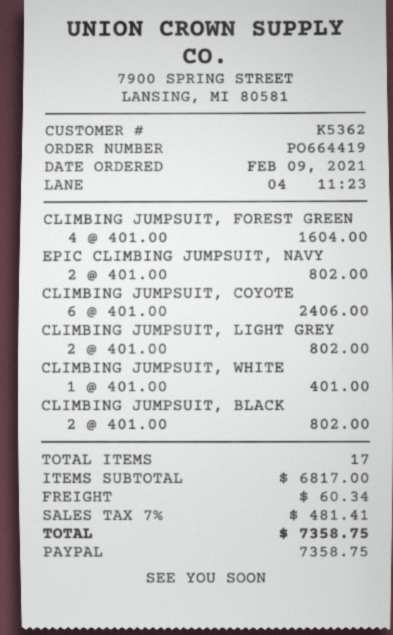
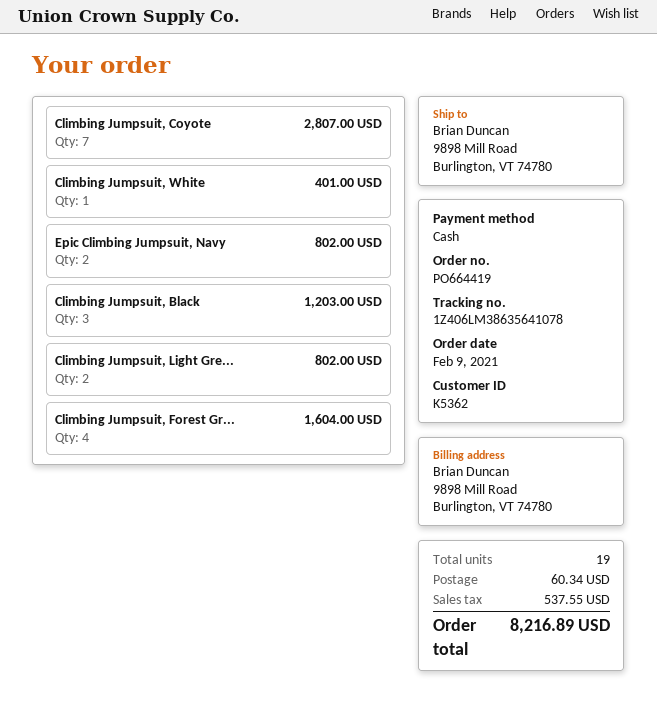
payment method: PayPal -> cash
CLIMBING JUMPSUIT, COYOTE: 6 for 2406.00 -> 7 for 2807.00
CLIMBING JUMPSUIT, BLACK: 2 for 802.00 -> 3 for 1203.00
total quantity: 17 -> 19
tax: 481.41 -> 537.55
total: 7358.75 -> 8216.89

